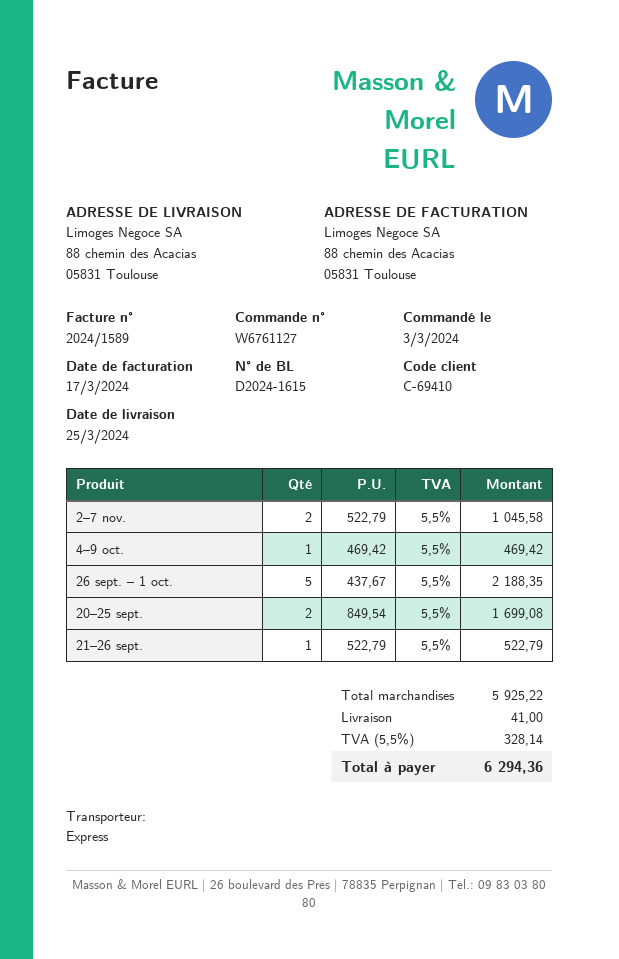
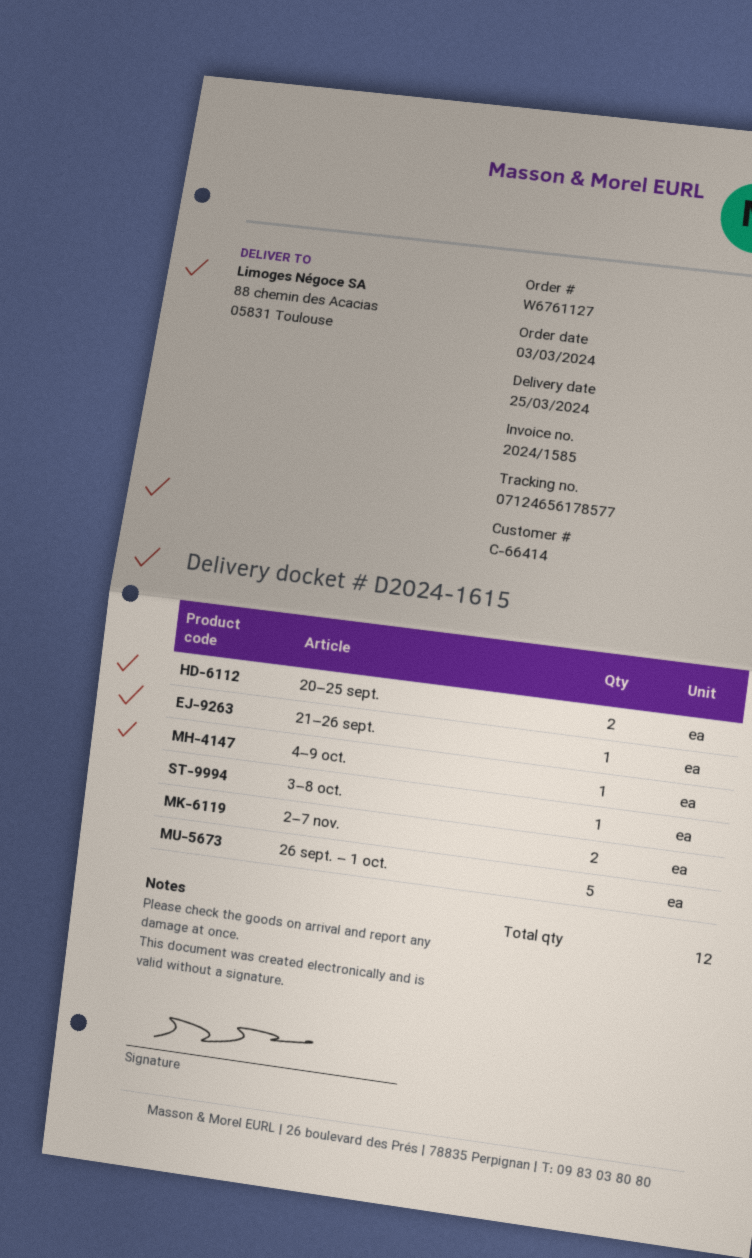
invoice number: 2024/1589 -> 2024/1585
customer number: C-69410 -> C-66414
3–8 oct.: none -> 1

